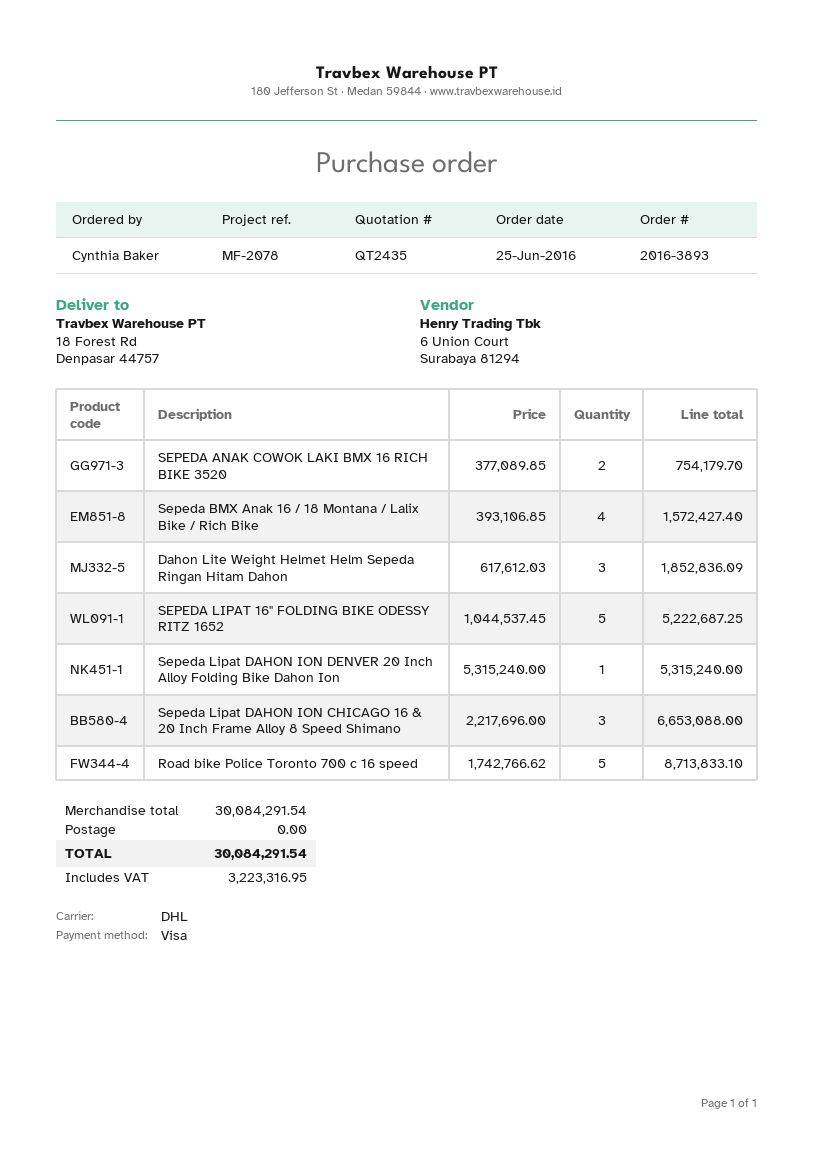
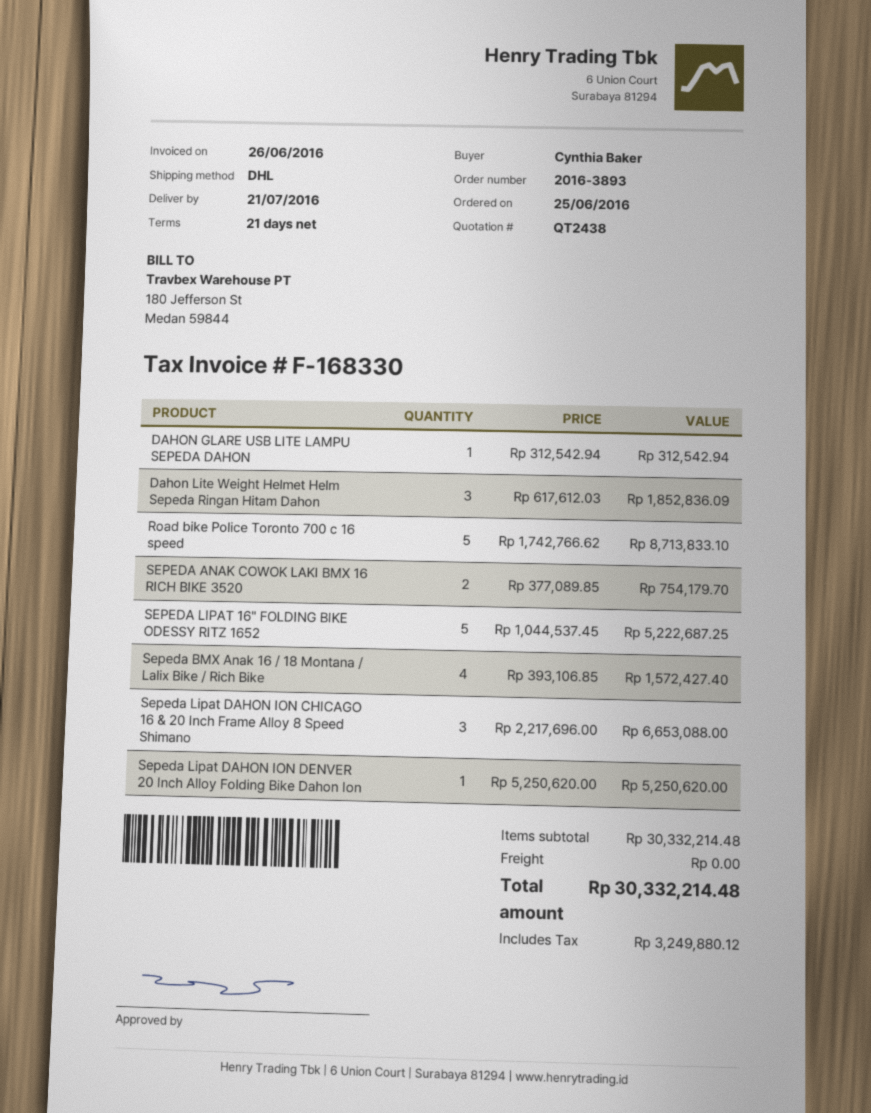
quote number: QT2435 -> QT2438
Sepeda Lipat DAHON ION DENVER 20 Inch Alloy Folding Bike Dahon Ion: 1 x 5315240.00 = 5315240.00 -> 1 x 5250620.00 = 5250620.00
DAHON GLARE USB LITE LAMPU SEPEDA DAHON: none -> 1 x 312542.94 = 312542.94
subtotal: 30084291.54 -> 30332214.48
tax: 3223316.95 -> 3249880.12
total: 30084291.54 -> 30332214.48

